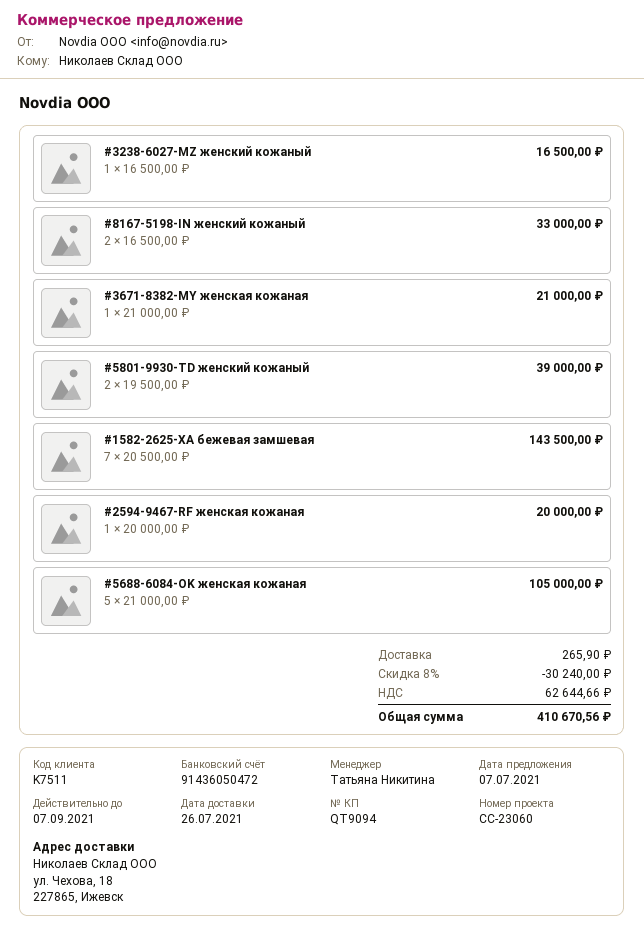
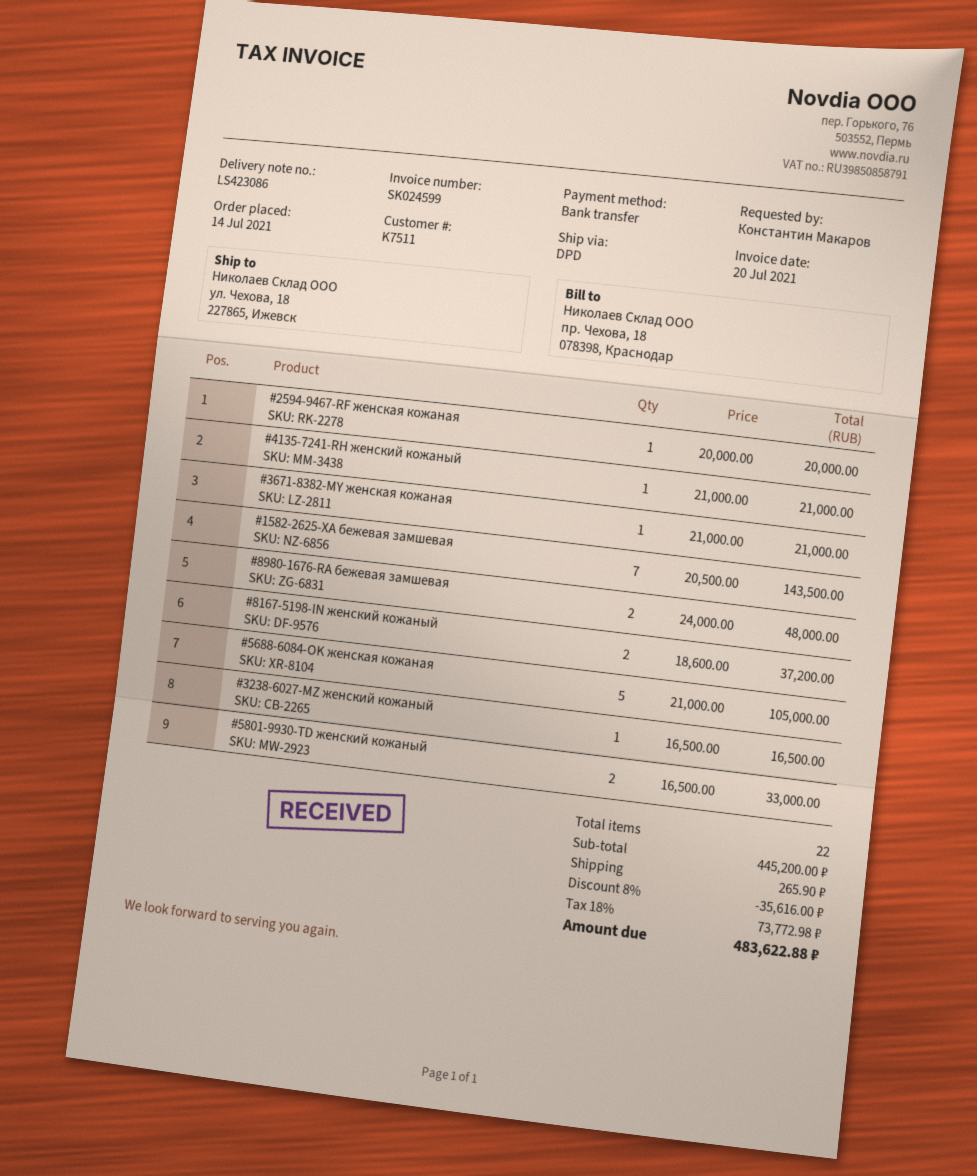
#8167-5198-IN женский кожаный: 2 x 16500.00 = 33000.00 -> 2 x 18600.00 = 37200.00
#5801-9930-TD женский кожаный: 2 x 19500.00 = 39000.00 -> 2 x 16500.00 = 33000.00
#4135-7241-RH женский кожаный: none -> 1 x 21000.00 = 21000.00
#8980-1676-RA бежевая замшевая: none -> 2 x 24000.00 = 48000.00
discount: 8% = 30240.00 -> 8% = 35616.00
tax: 62644.66 -> 73772.98
total: 410670.56 -> 483622.88

